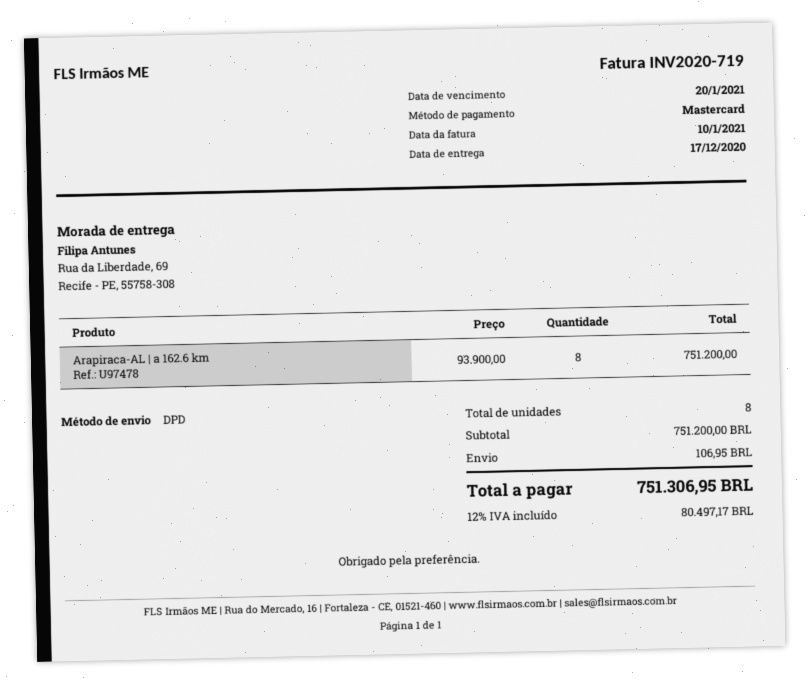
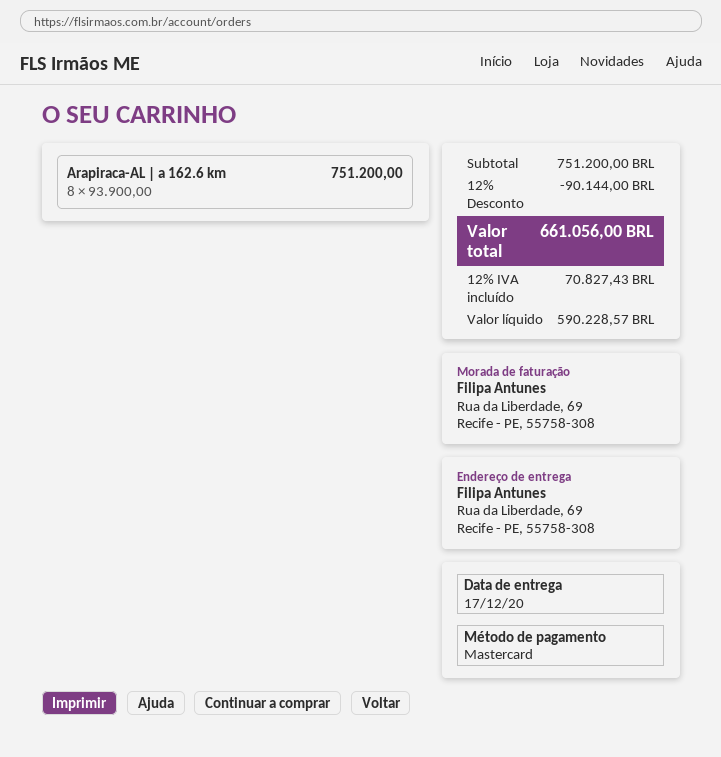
discount: none -> 12% = 90144.00
shipping: 106.95 -> none
tax: 12% = 80497.17 -> 12% = 70827.43
total: 751306.95 -> 661056.00

